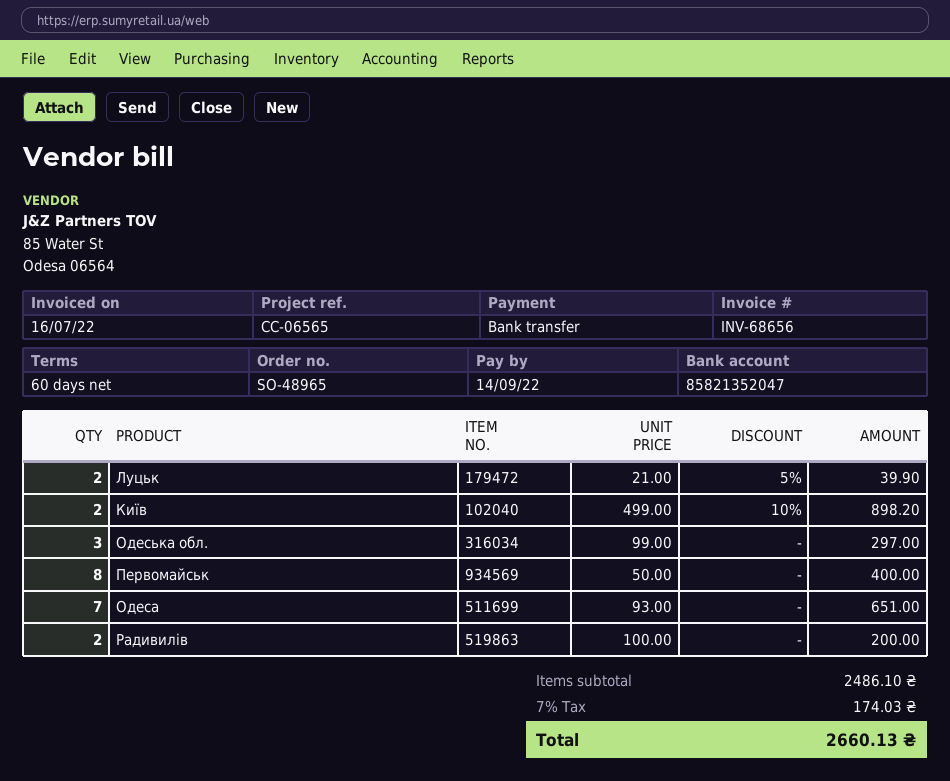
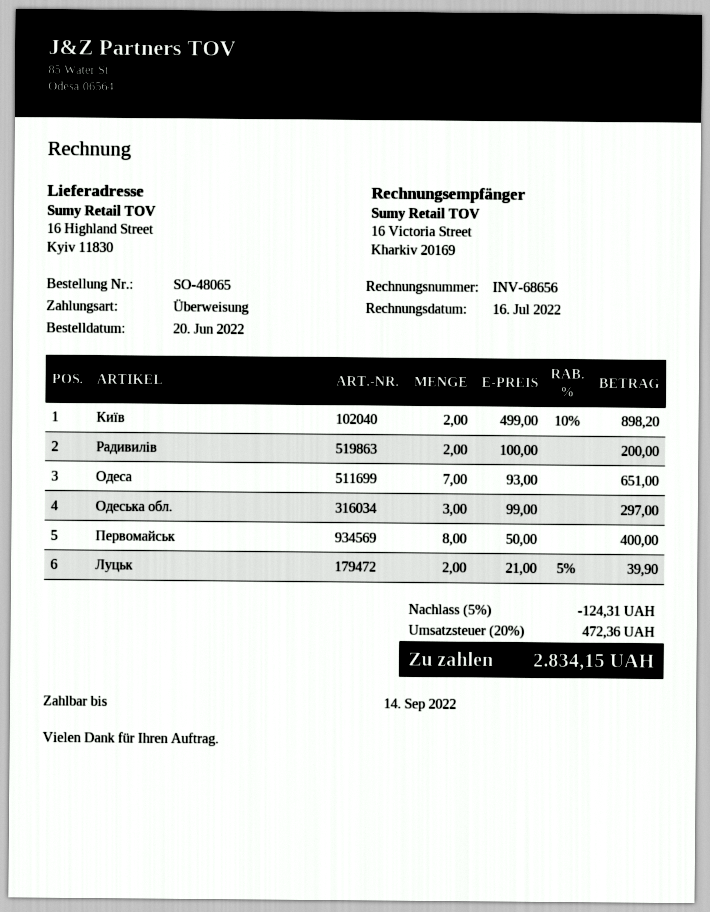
order number: SO-48965 -> SO-48065
discount: none -> 5% = 124.31
tax: 7% = 174.03 -> 20% = 472.36
total: 2660.13 -> 2834.15

